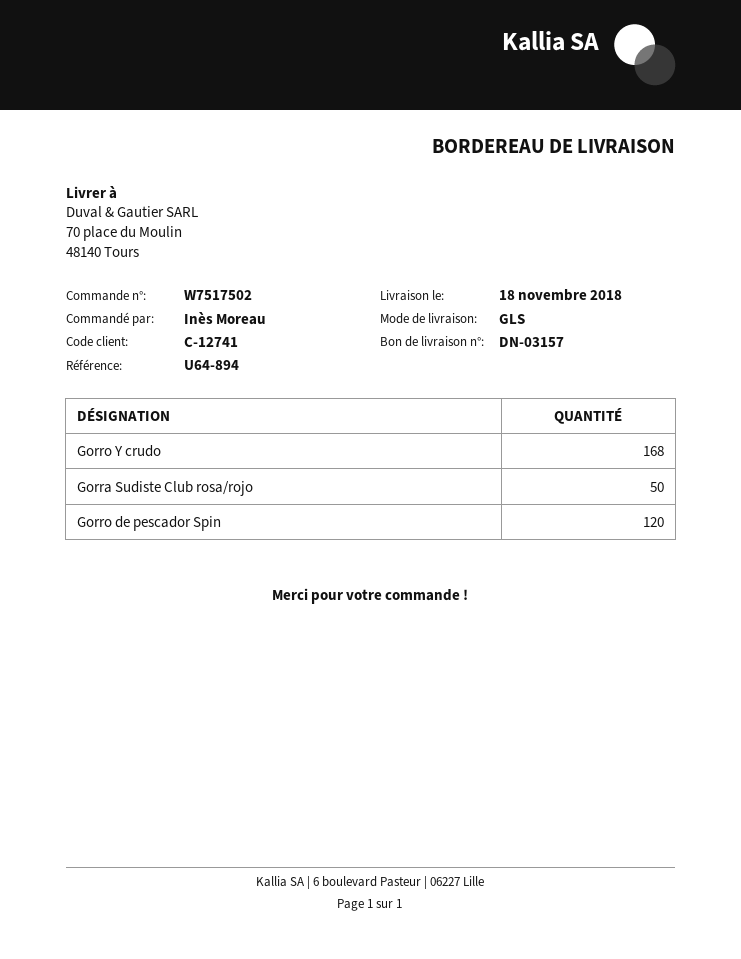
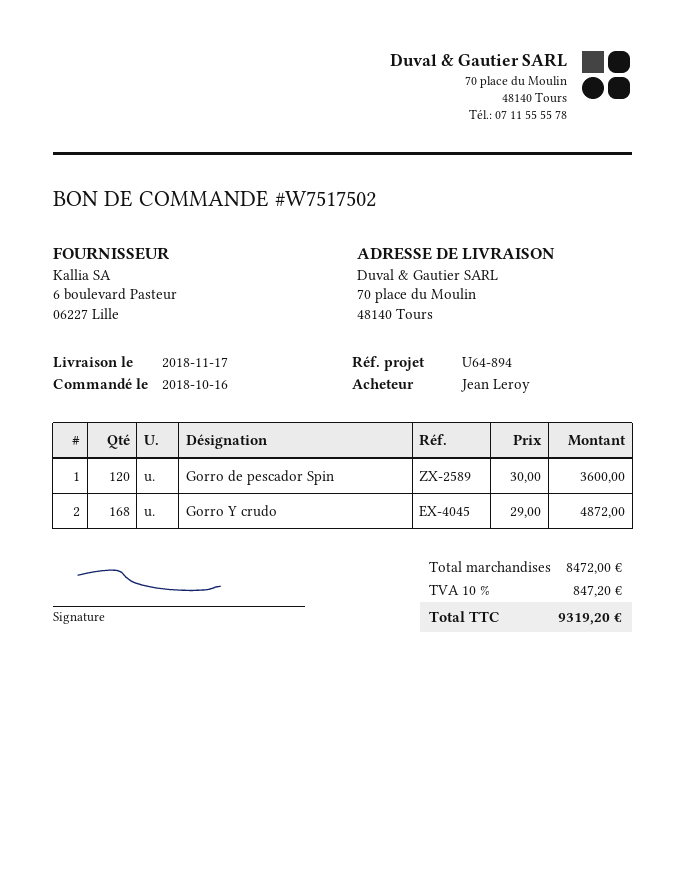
delivery date: 2018-11-18 -> 2018-11-17
ordered by: Inès Moreau -> Jean Leroy
Gorra Sudiste Club rosa/rojo: 50 -> none

